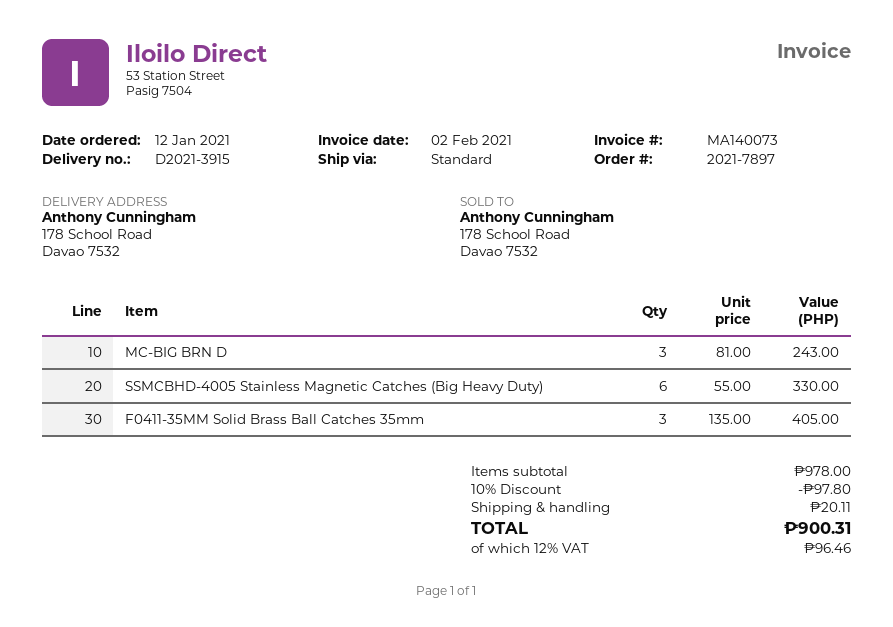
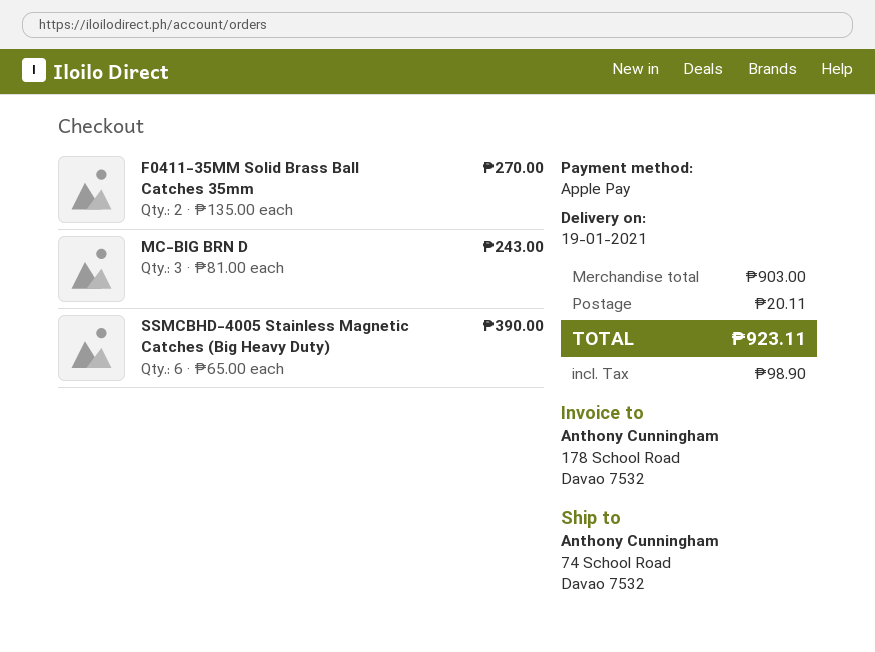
ship to: 178 School Road, Davao 7532 -> 74 School Road, Davao 7532
SSMCBHD-4005 Stainless Magnetic Catches (Big Heavy Duty): 6 x 55.00 = 330.00 -> 6 x 65.00 = 390.00
F0411-35MM Solid Brass Ball Catches 35mm: 3 x 135.00 = 405.00 -> 2 x 135.00 = 270.00
subtotal: 978.00 -> 903.00
discount: 10% = 97.80 -> none
tax: 96.46 -> 98.90
total: 900.31 -> 923.11

